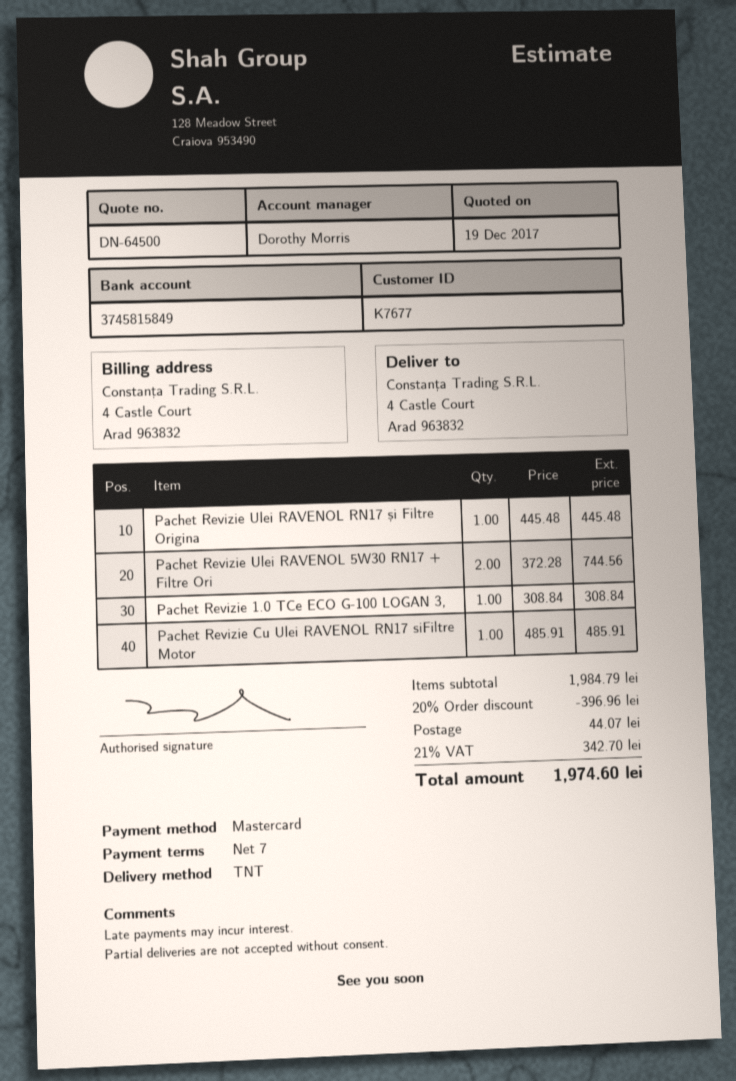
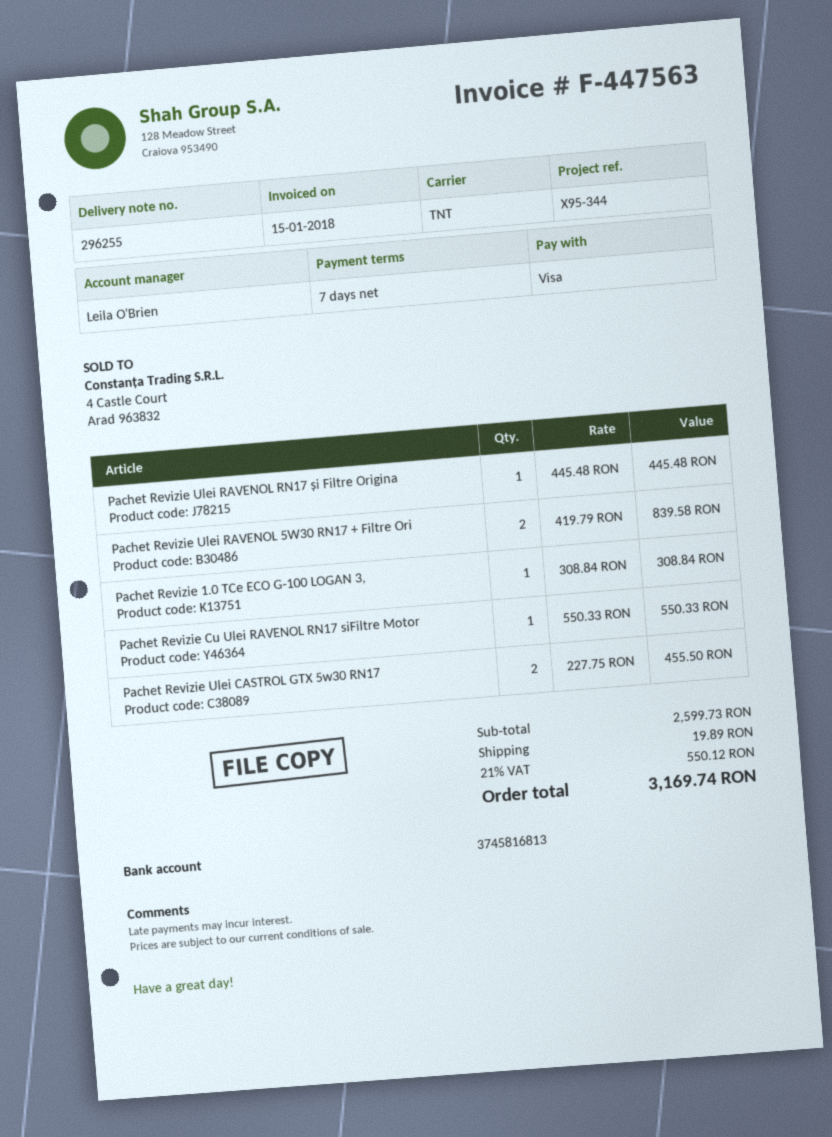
sales rep: Dorothy Morris -> Leila O'Brien
payment method: Mastercard -> Visa
bank account: 3745815849 -> 3745816813
Pachet Revizie Ulei RAVENOL 5W30 RN17 + Filtre Ori: 2 x 372.28 = 744.56 -> 2 x 419.79 = 839.58
Pachet Revizie Cu Ulei RAVENOL RN17 siFiltre Motor: 1 x 485.91 = 485.91 -> 1 x 550.33 = 550.33
Pachet Revizie Ulei CASTROL GTX 5w30 RN17: none -> 2 x 227.75 = 455.50
subtotal: 1984.79 -> 2599.73
discount: 20% = 396.96 -> none
shipping: 44.07 -> 19.89
tax: 21% = 342.70 -> 21% = 550.12
total: 1974.60 -> 3169.74

